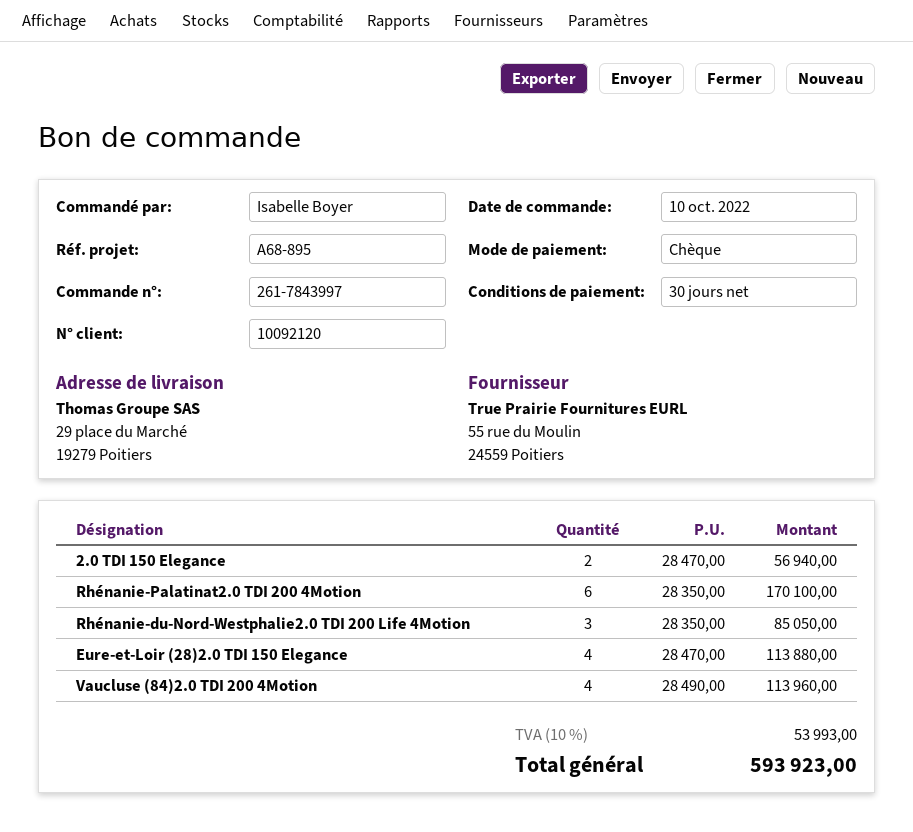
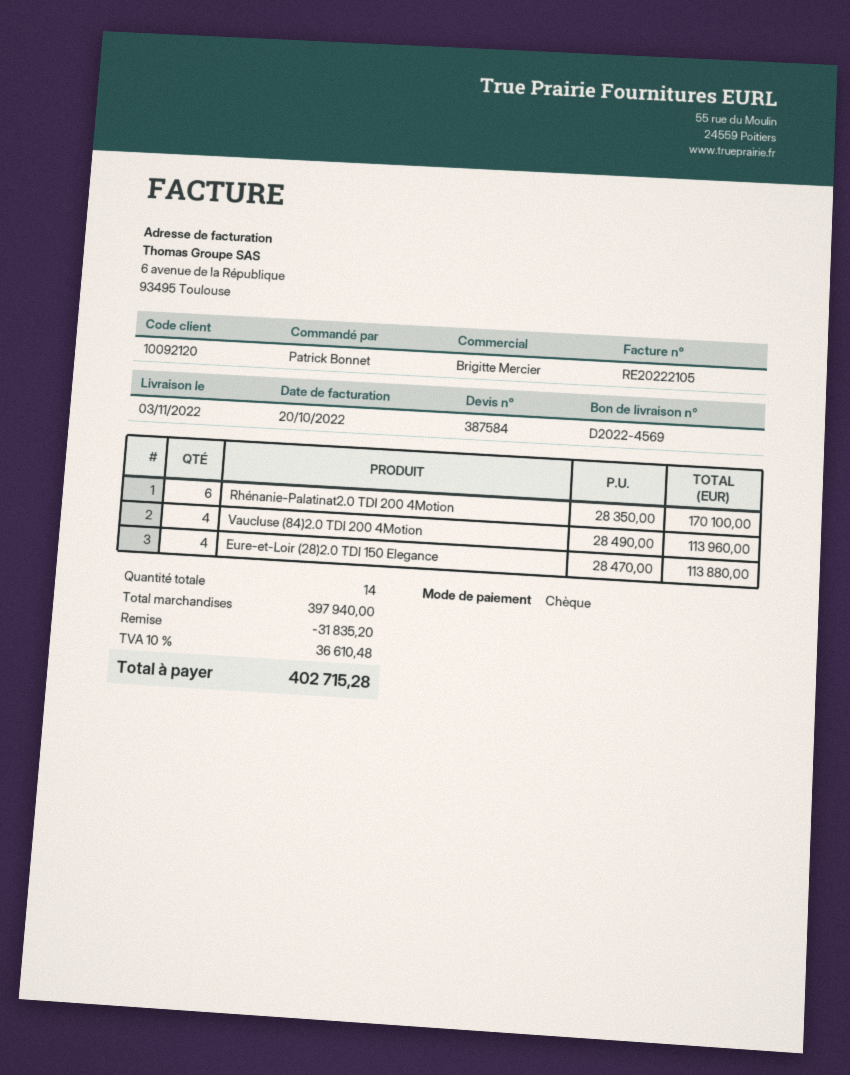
ordered by: Isabelle Boyer -> Patrick Bonnet
2.0 TDI 150 Elegance: 2 x 28470.00 = 56940.00 -> none
Rhénanie-du-Nord-Westphalie2.0 TDI 200 Life 4Motion: 3 x 28350.00 = 85050.00 -> none
discount: none -> 31835.20
tax: 10% = 53993.00 -> 10% = 36610.48
total: 593923.00 -> 402715.28

